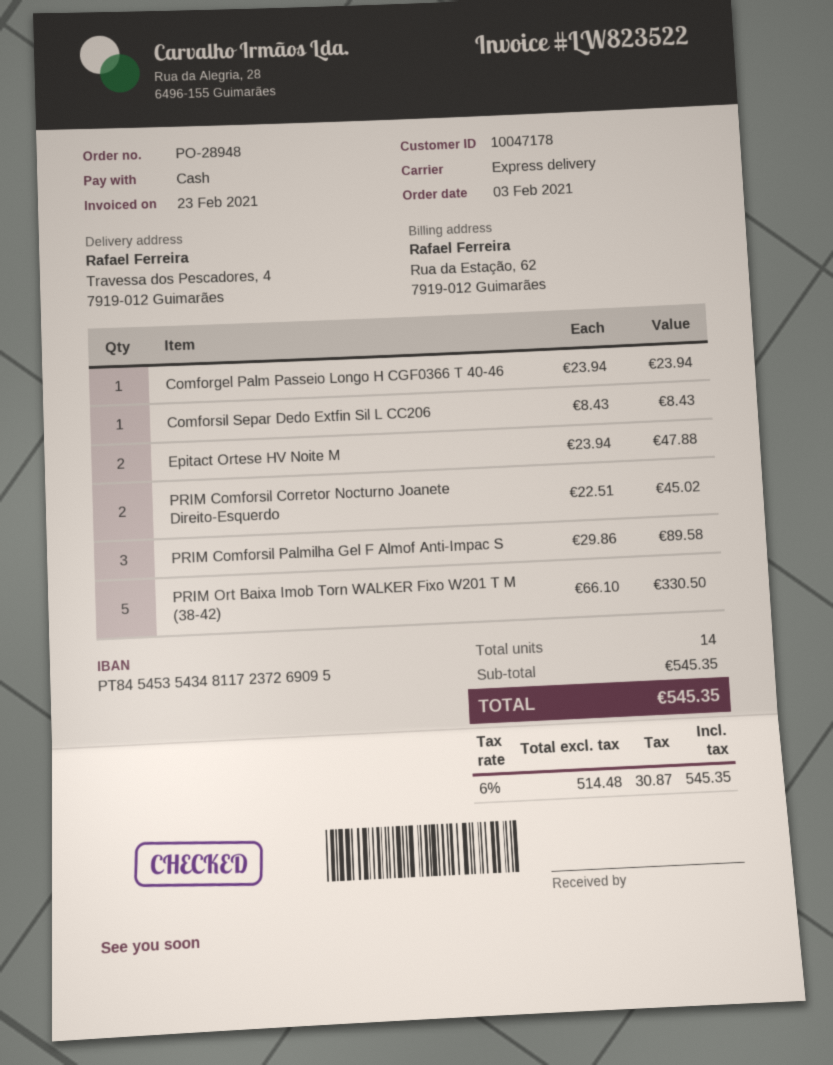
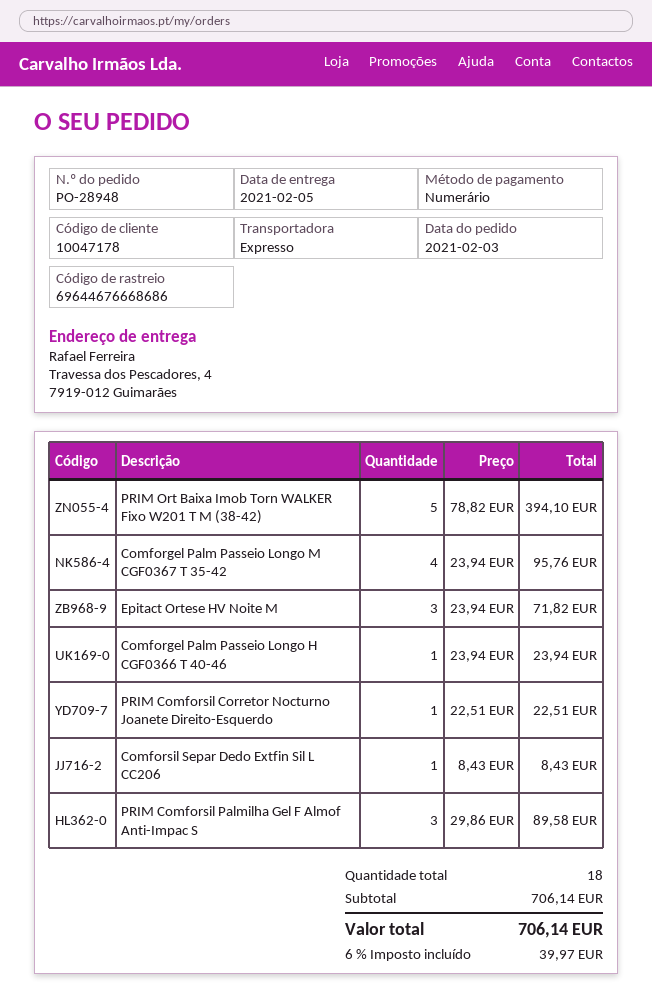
Epitact Ortese HV Noite M: 2 x 23.94 = 47.88 -> 3 x 23.94 = 71.82
PRIM Comforsil Corretor Nocturno Joanete Direito-Esquerdo: 2 x 22.51 = 45.02 -> 1 x 22.51 = 22.51
PRIM Ort Baixa Imob Torn WALKER Fixo W201 T M (38-42): 5 x 66.10 = 330.50 -> 5 x 78.82 = 394.10
Comforgel Palm Passeio Longo M CGF0367 T 35-42: none -> 4 x 23.94 = 95.76
total quantity: 14 -> 18
subtotal: 545.35 -> 706.14
tax: 6% = 30.87 -> 6% = 39.97
total: 545.35 -> 706.14

